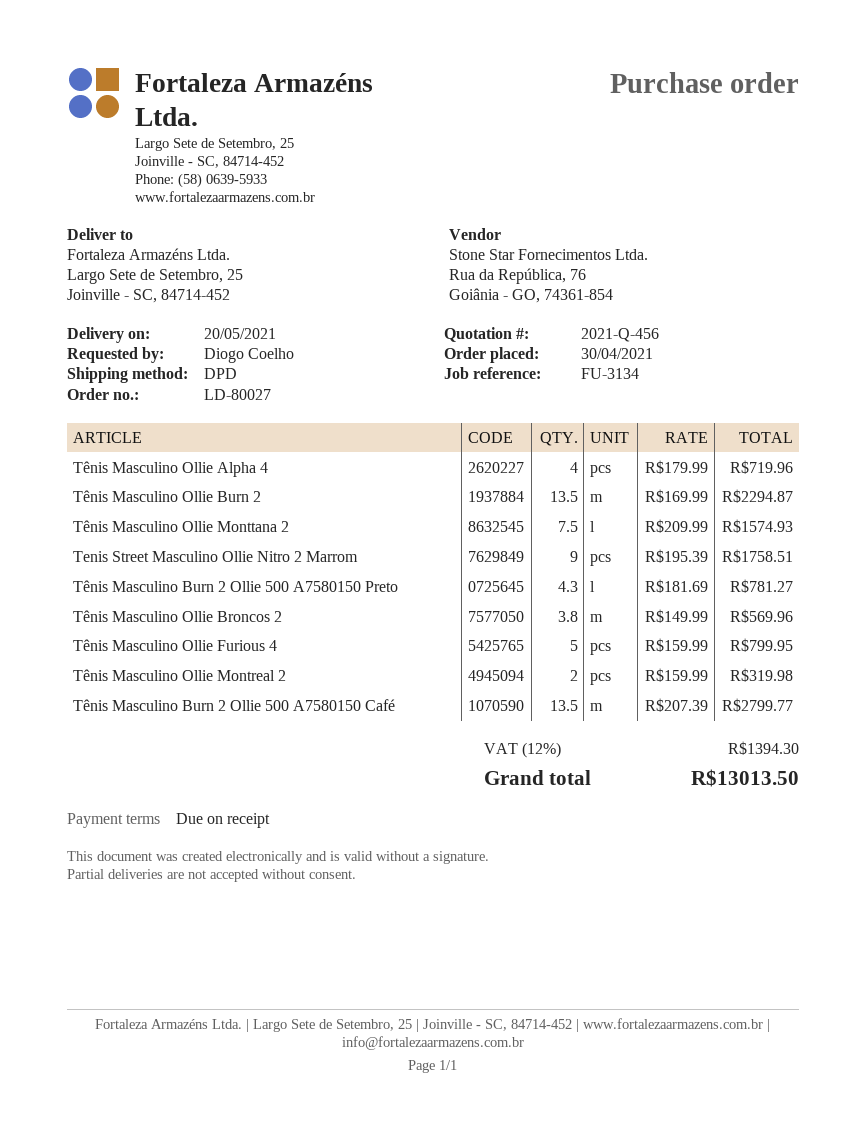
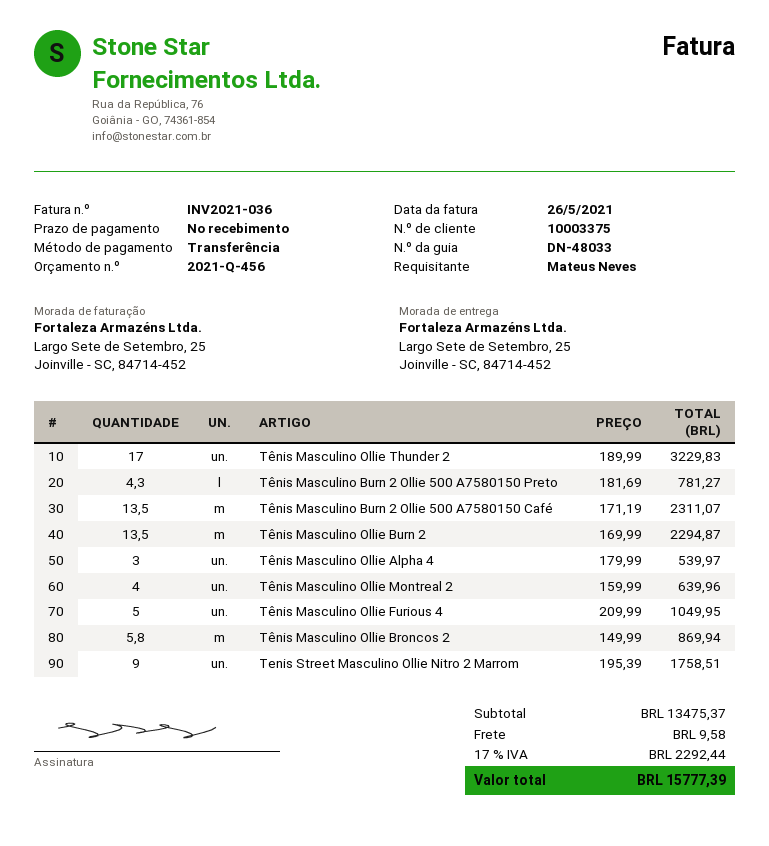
ordered by: Diogo Coelho -> Mateus Neves
Tênis Masculino Ollie Alpha 4: 4 x 179.99 = 719.96 -> 3 x 179.99 = 539.97
Tênis Masculino Ollie Monttana 2: 7.5 x 209.99 = 1574.93 -> none
Tênis Masculino Ollie Broncos 2: 3.8 x 149.99 = 569.96 -> 5.8 x 149.99 = 869.94
Tênis Masculino Ollie Furious 4: 5 x 159.99 = 799.95 -> 5 x 209.99 = 1049.95
Tênis Masculino Ollie Montreal 2: 2 x 159.99 = 319.98 -> 4 x 159.99 = 639.96
Tênis Masculino Burn 2 Ollie 500 A7580150 Café: 13.5 x 207.39 = 2799.77 -> 13.5 x 171.19 = 2311.07
Tênis Masculino Ollie Thunder 2: none -> 17 x 189.99 = 3229.83
shipping: none -> 9.58
tax: 12% = 1394.30 -> 17% = 2292.44
total: 13013.50 -> 15777.39

